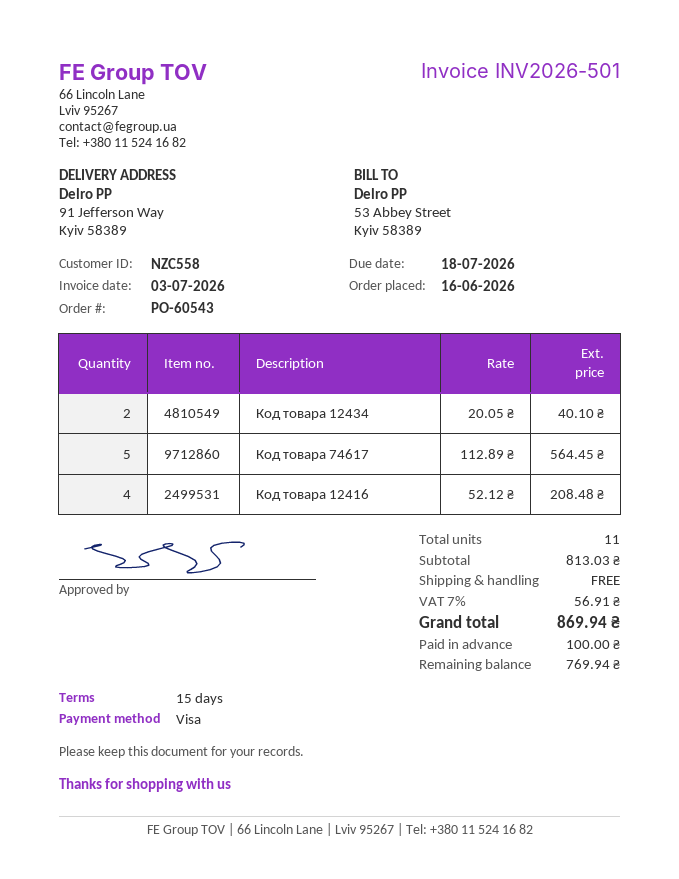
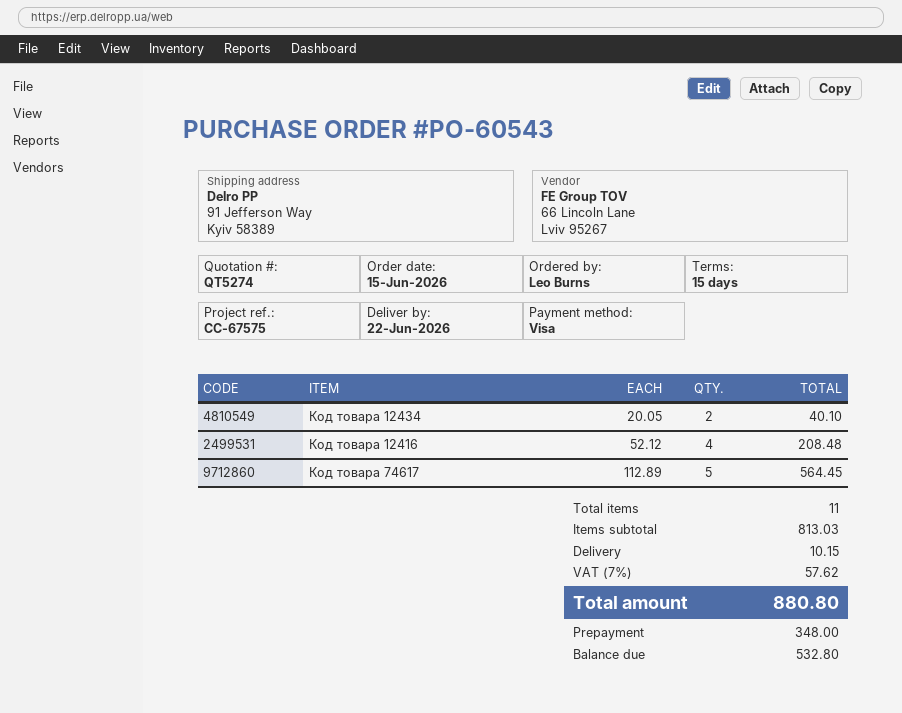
order date: 2026-06-16 -> 2026-06-15
shipping: 0.00 -> 10.15
tax: 7% = 56.91 -> 7% = 57.62
total: 869.94 -> 880.80
deposit: 100.00 -> 348.00
balance: 769.94 -> 532.80

